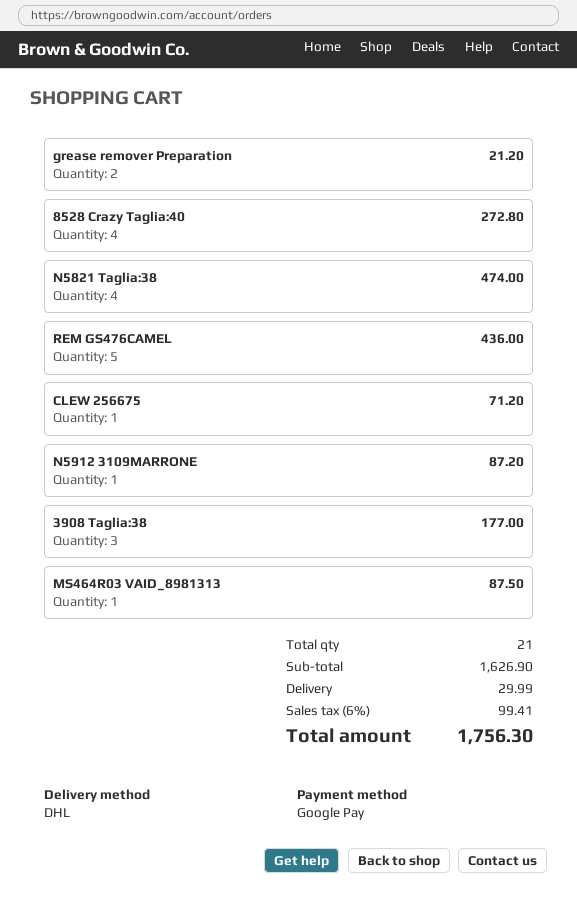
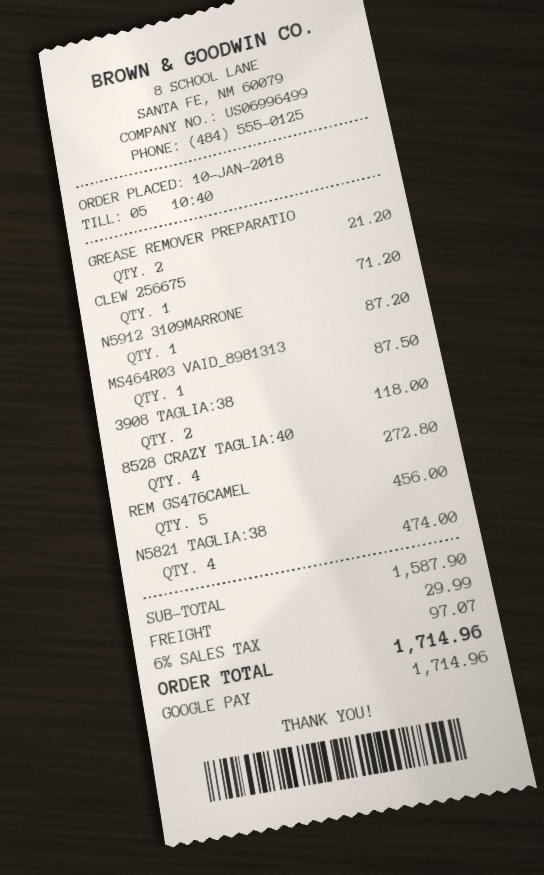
REM GS476CAMEL: 5 for 436.00 -> 5 for 456.00
3908 Taglia:38: 3 for 177.00 -> 2 for 118.00
subtotal: 1626.90 -> 1587.90
tax: 6% = 99.41 -> 6% = 97.07
total: 1756.30 -> 1714.96

